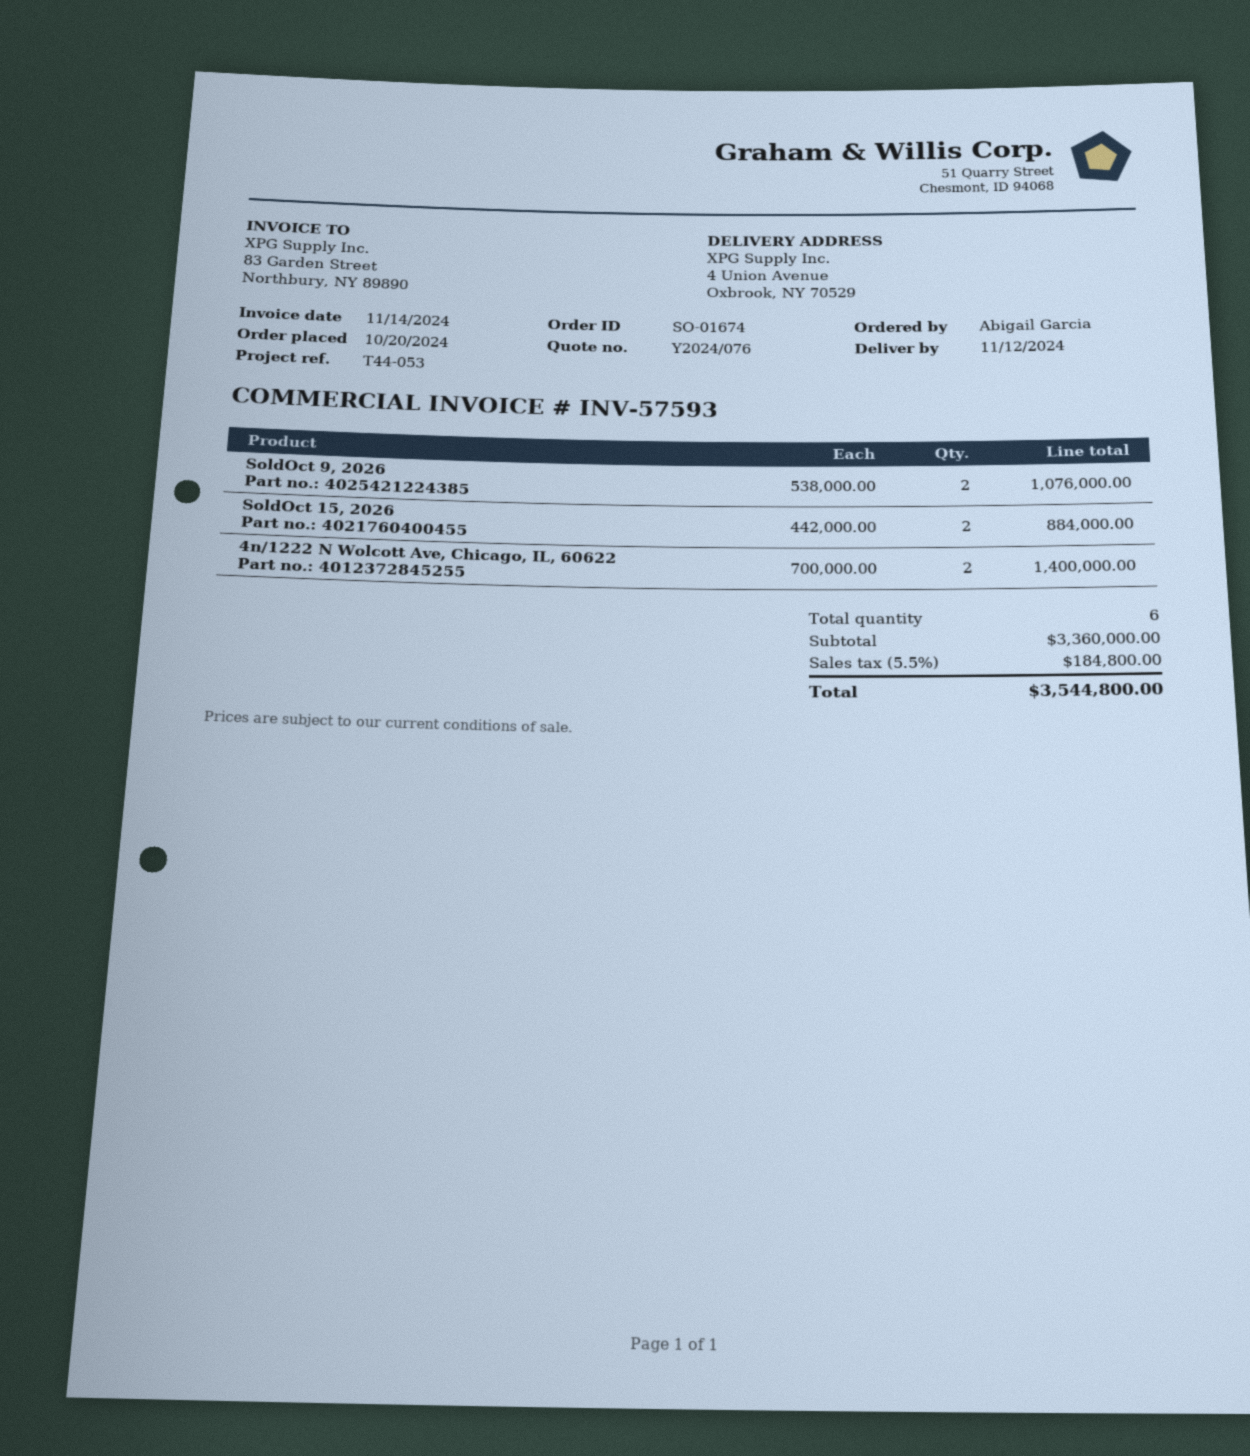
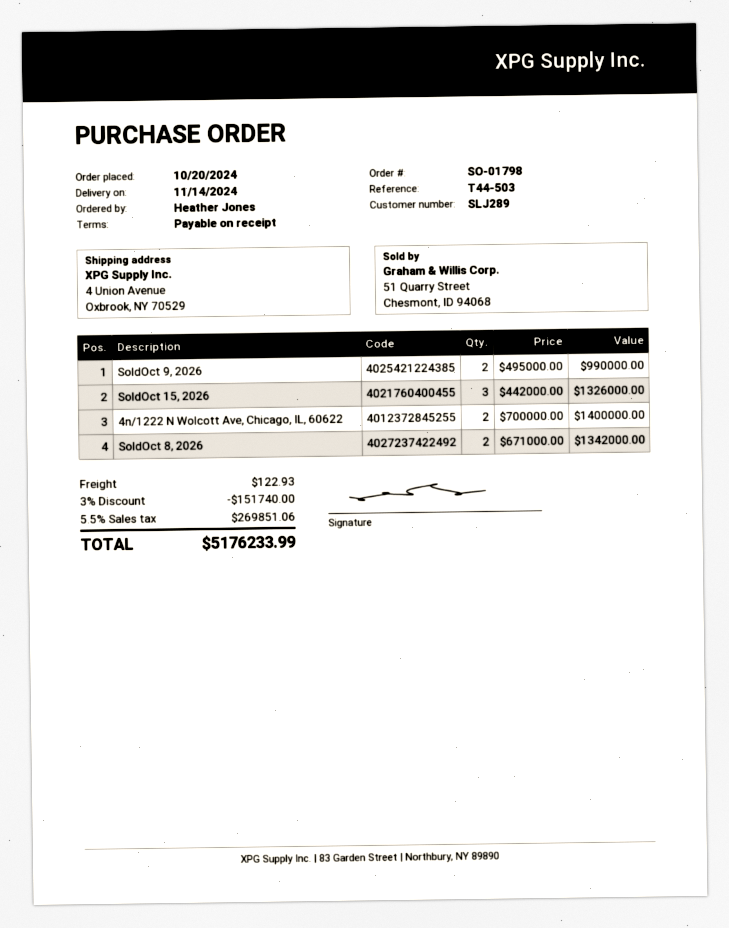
order number: SO-01674 -> SO-01798
delivery date: 2024-11-12 -> 2024-11-14
reference: T44-053 -> T44-503
ordered by: Abigail Garcia -> Heather Jones
SoldOct 9, 2026: 2 x 538000.00 = 1076000.00 -> 2 x 495000.00 = 990000.00
SoldOct 15, 2026: 2 x 442000.00 = 884000.00 -> 3 x 442000.00 = 1326000.00
SoldOct 8, 2026: none -> 2 x 671000.00 = 1342000.00
discount: none -> 3% = 151740.00
shipping: none -> 122.93
tax: 5.5% = 184800.00 -> 5.5% = 269851.06
total: 3544800.00 -> 5176233.99

